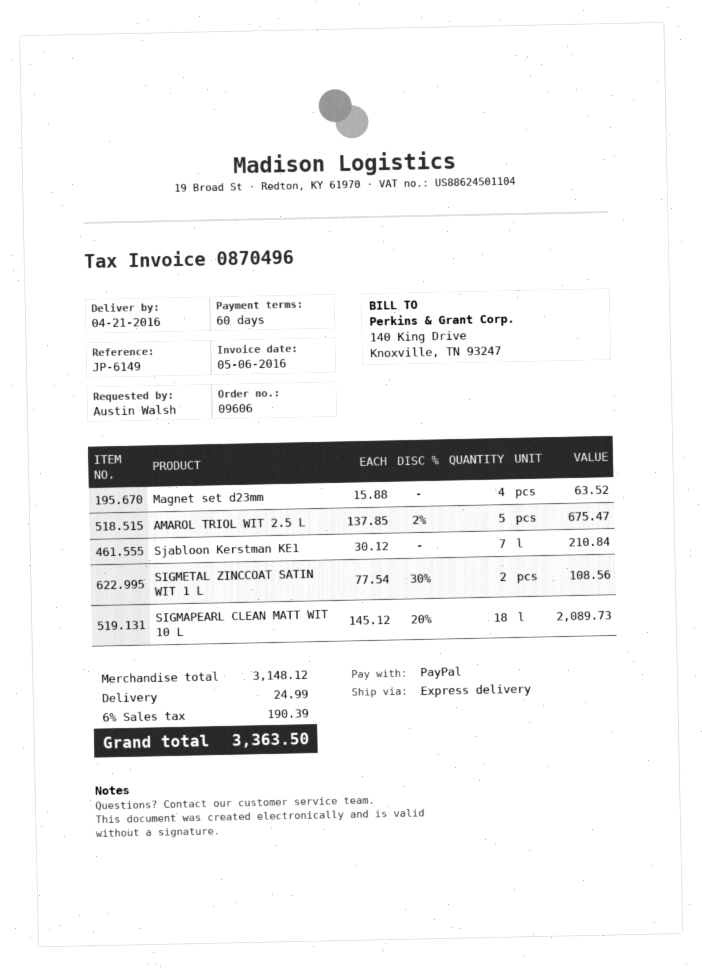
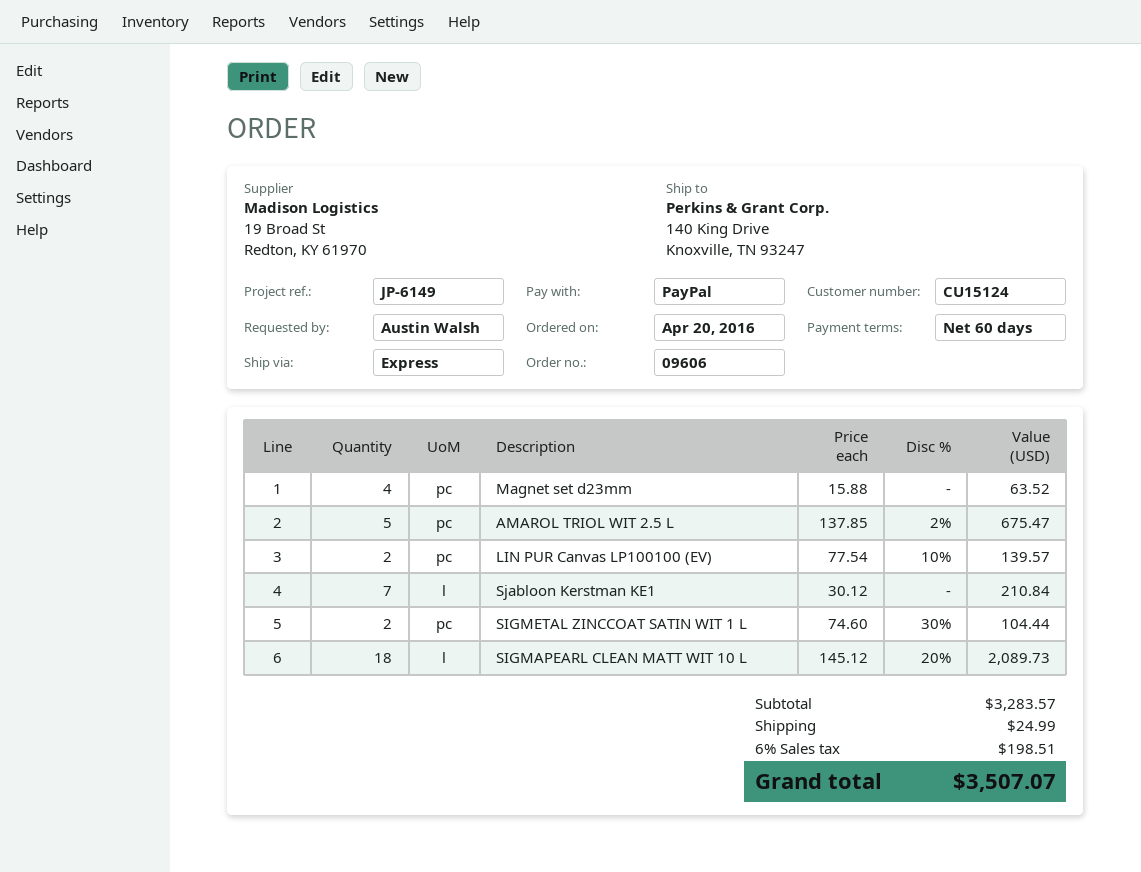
SIGMETAL ZINCCOAT SATIN WIT 1 L: 2 x 77.54 - 30% = 108.56 -> 2 x 74.60 - 30% = 104.44
LIN PUR Canvas LP100100 (EV): none -> 2 x 77.54 - 10% = 139.57
subtotal: 3148.12 -> 3283.57
tax: 6% = 190.39 -> 6% = 198.51
total: 3363.50 -> 3507.07

